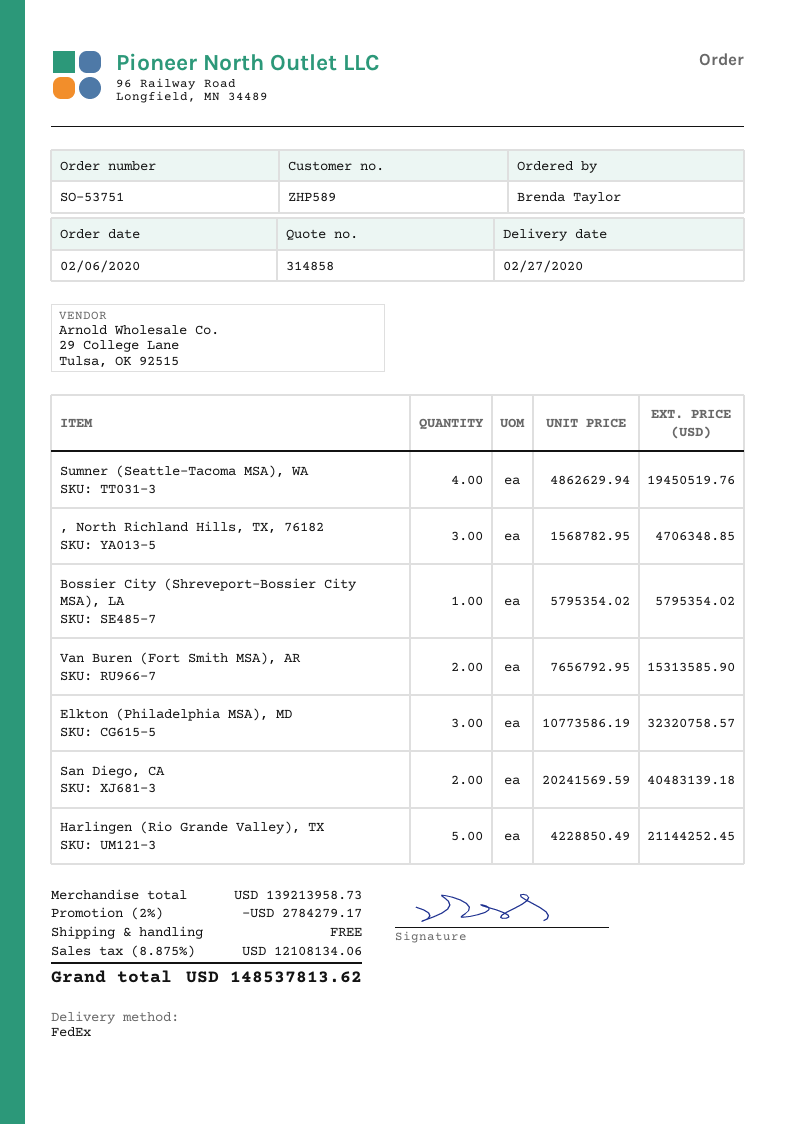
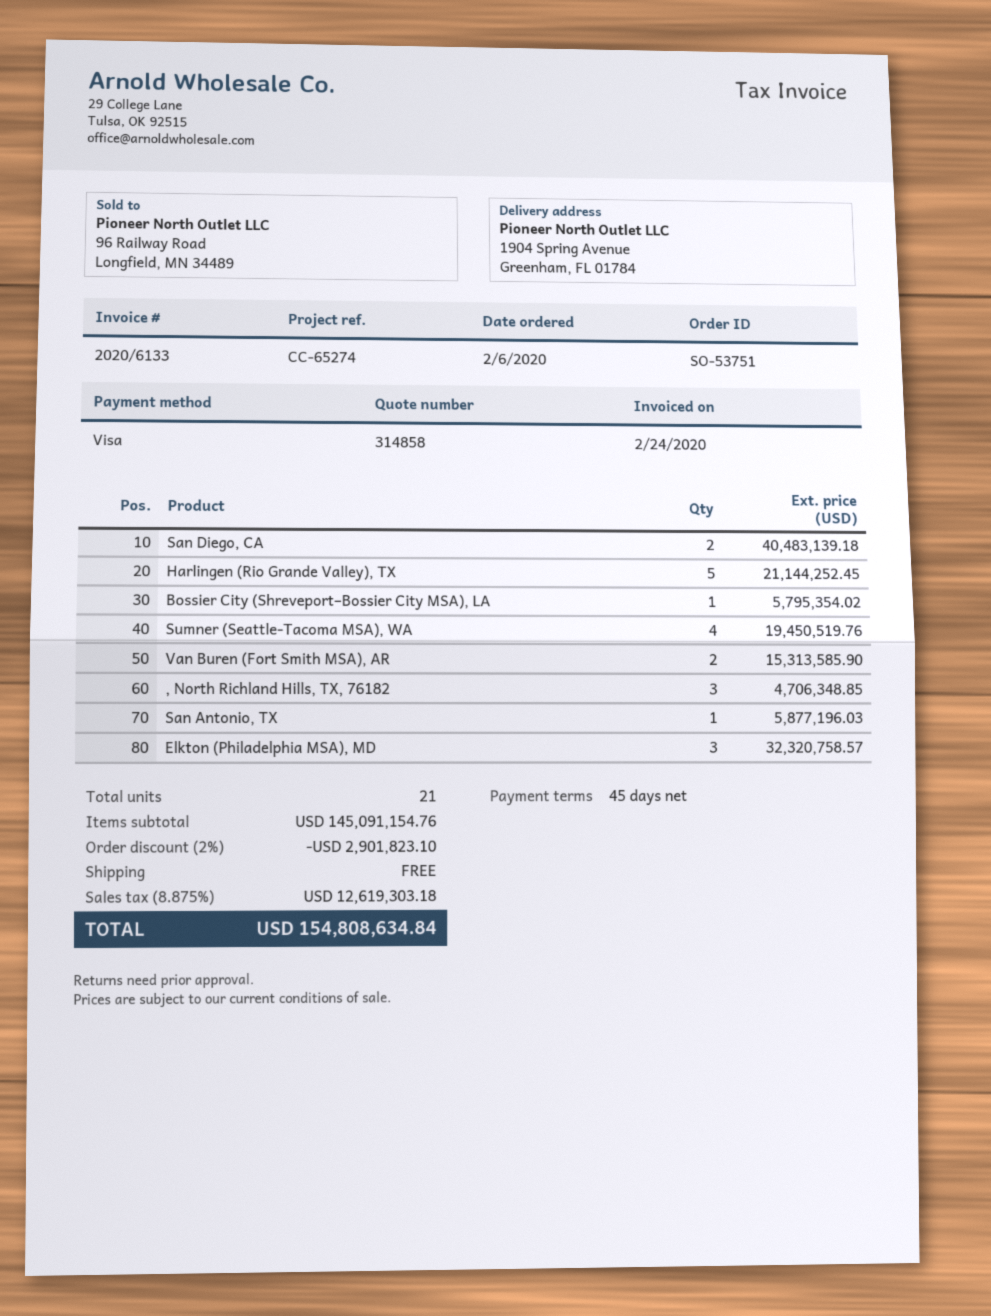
San Antonio, TX: none -> 1 for 5877196.03
subtotal: 139213958.73 -> 145091154.76
discount: 2% = 2784279.17 -> 2% = 2901823.10
tax: 8.875% = 12108134.06 -> 8.875% = 12619303.18
total: 148537813.62 -> 154808634.84

